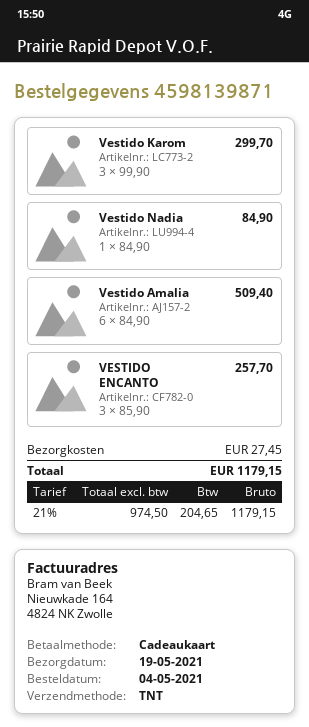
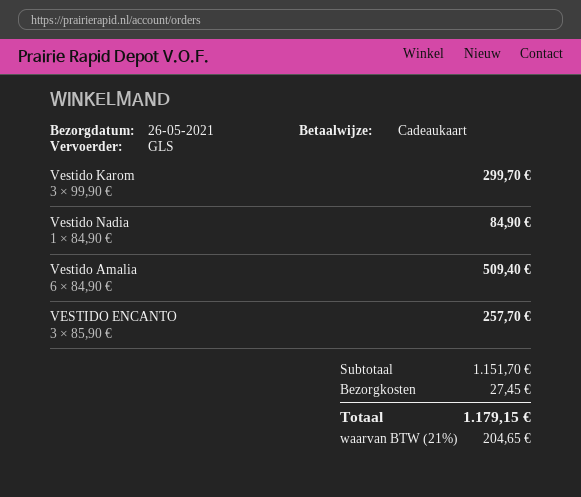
delivery date: 2021-05-19 -> 2021-05-26
shipping method: TNT -> GLS

